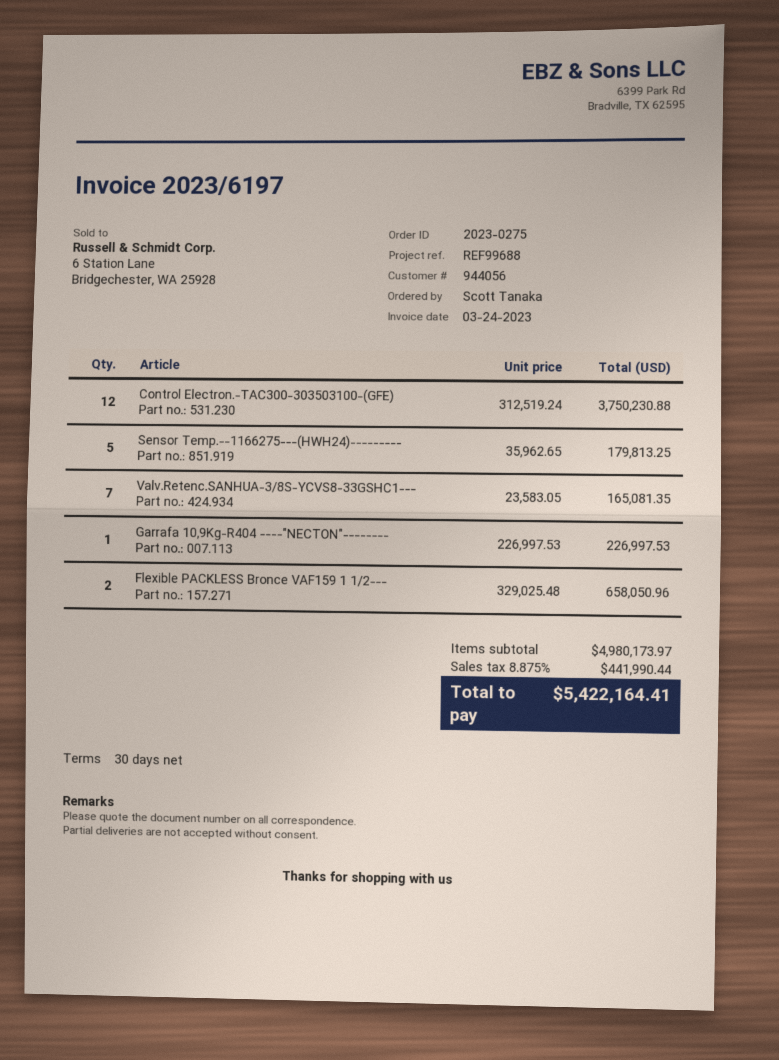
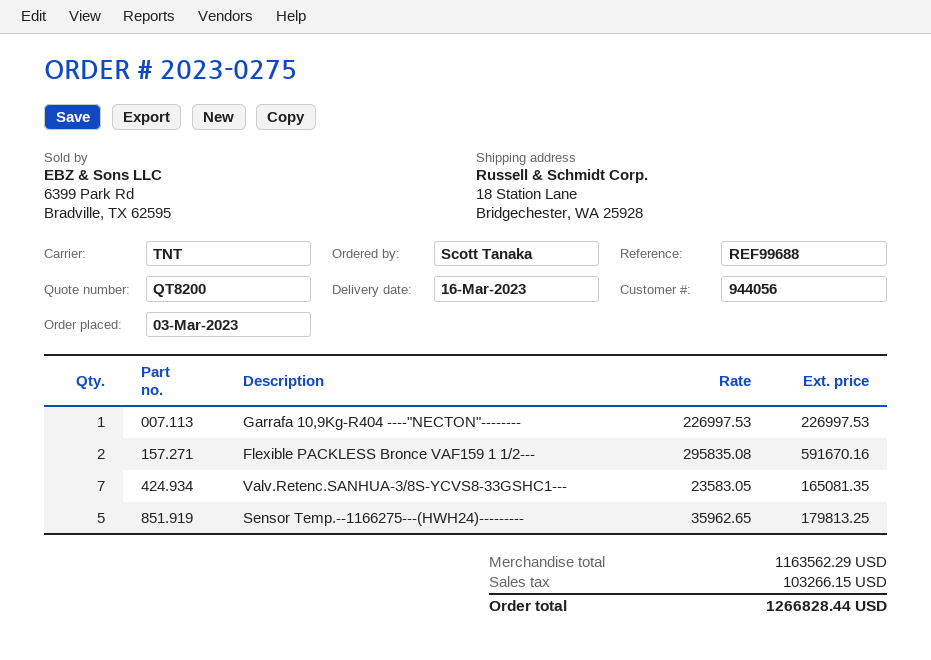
Control Electron.-TAC300-303503100-(GFE): 12 x 312519.24 = 3750230.88 -> none
Flexible PACKLESS Bronce VAF159 1 1/2---: 2 x 329025.48 = 658050.96 -> 2 x 295835.08 = 591670.16
subtotal: 4980173.97 -> 1163562.29
tax: 441990.44 -> 103266.15
total: 5422164.41 -> 1266828.44

